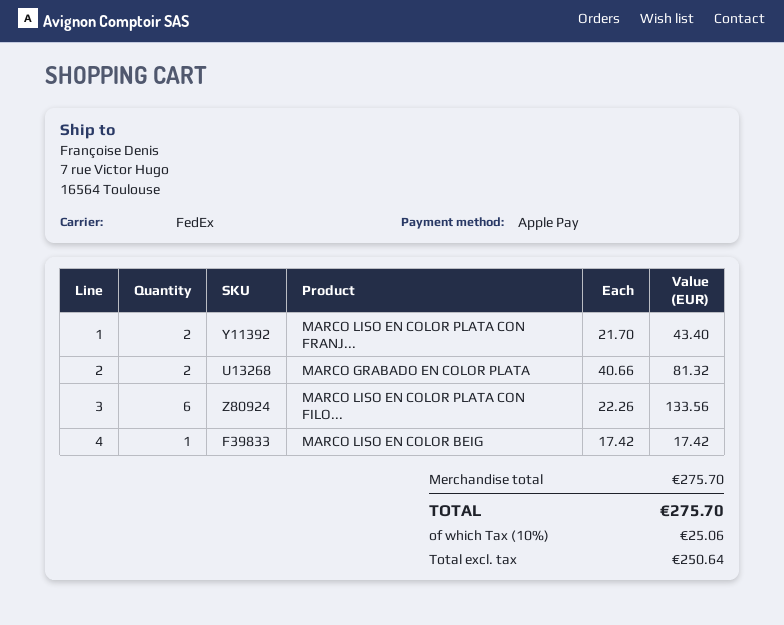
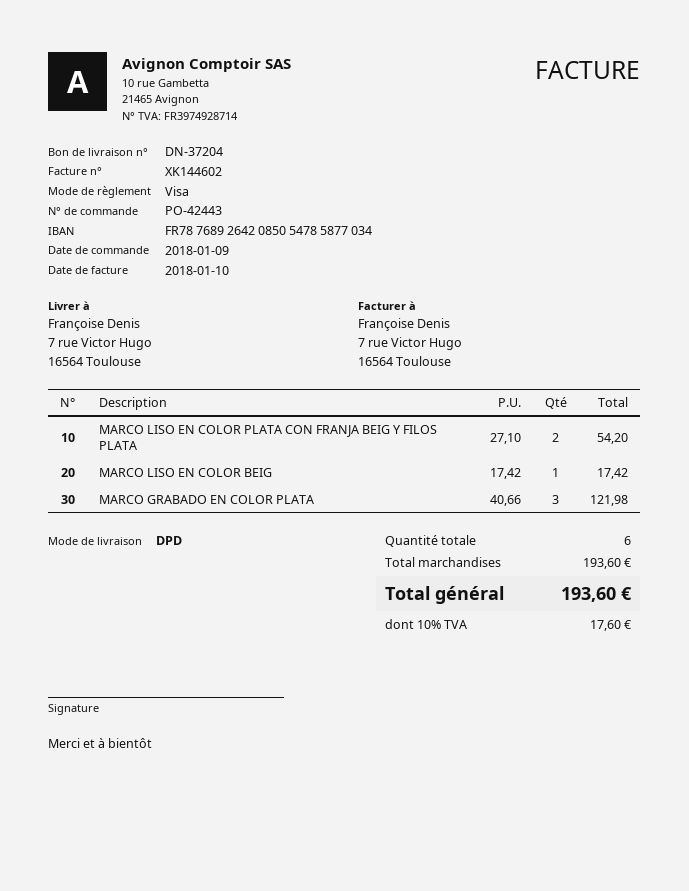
payment method: Apple Pay -> Visa
shipping method: FedEx -> DPD
MARCO LISO EN COLOR PLATA CON FRANJ...: 2 x 21.70 = 43.40 -> 2 x 27.10 = 54.20
MARCO GRABADO EN COLOR PLATA: 2 x 40.66 = 81.32 -> 3 x 40.66 = 121.98
MARCO LISO EN COLOR PLATA CON FILO...: 6 x 22.26 = 133.56 -> none
subtotal: 275.70 -> 193.60
tax: 10% = 25.06 -> 10% = 17.60
total: 275.70 -> 193.60

